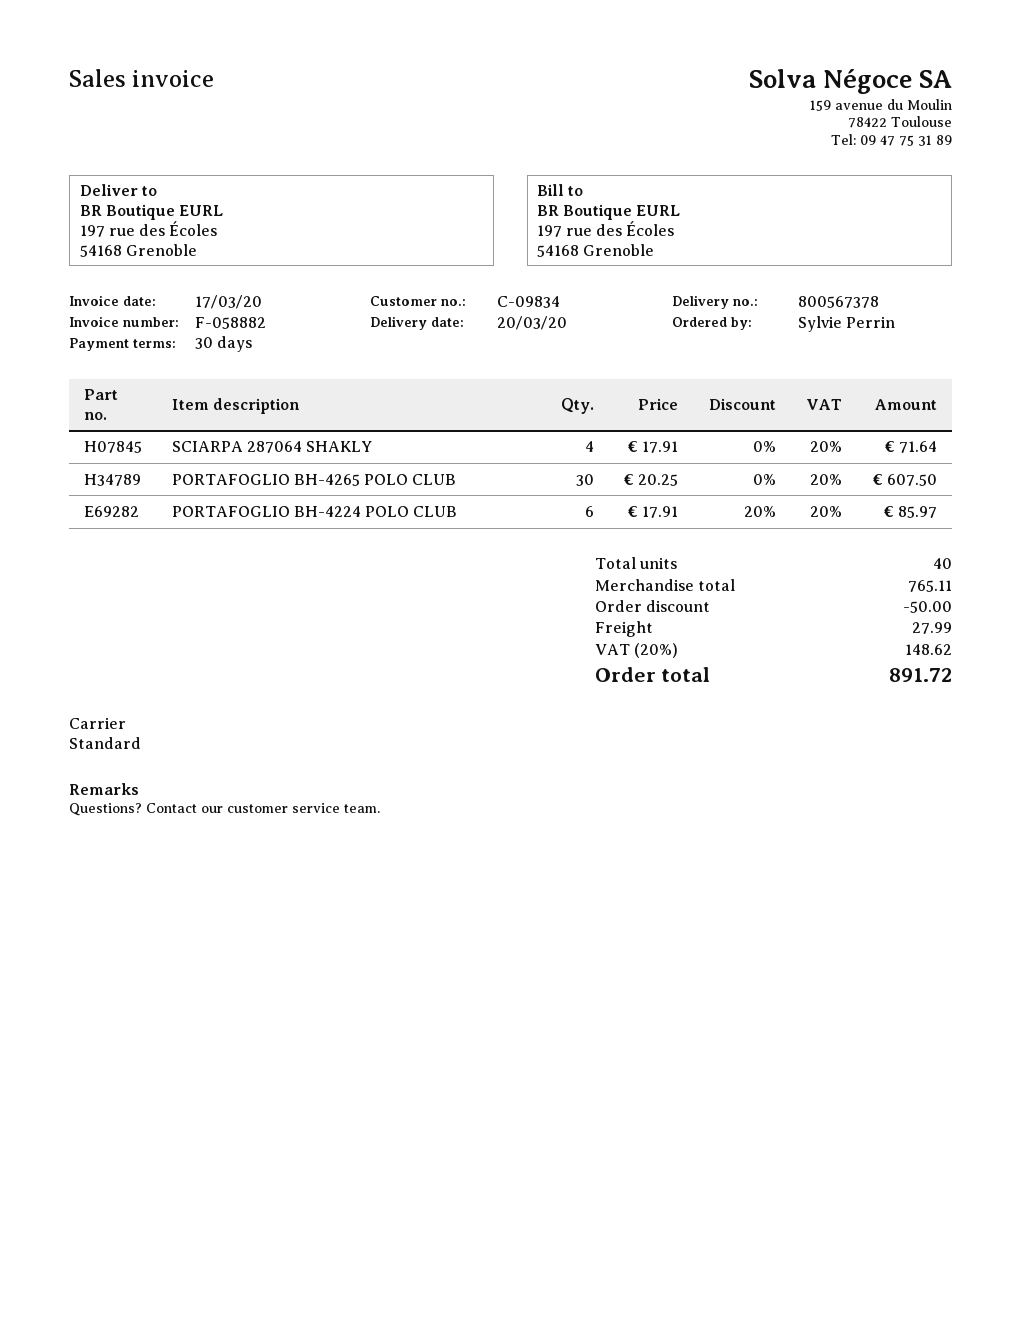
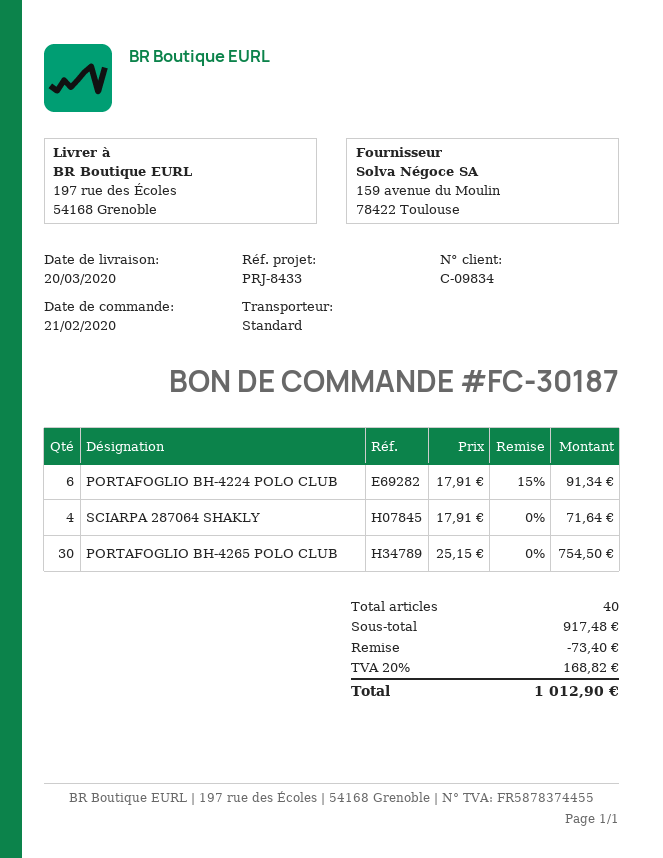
PORTAFOGLIO BH-4265 POLO CLUB: 30 x 20.25 = 607.50 -> 30 x 25.15 = 754.50
PORTAFOGLIO BH-4224 POLO CLUB: 6 x 17.91 - 20% = 85.97 -> 6 x 17.91 - 15% = 91.34
subtotal: 765.11 -> 917.48
discount: 50.00 -> 73.40
shipping: 27.99 -> none
tax: 20% = 148.62 -> 20% = 168.82
total: 891.72 -> 1012.90

